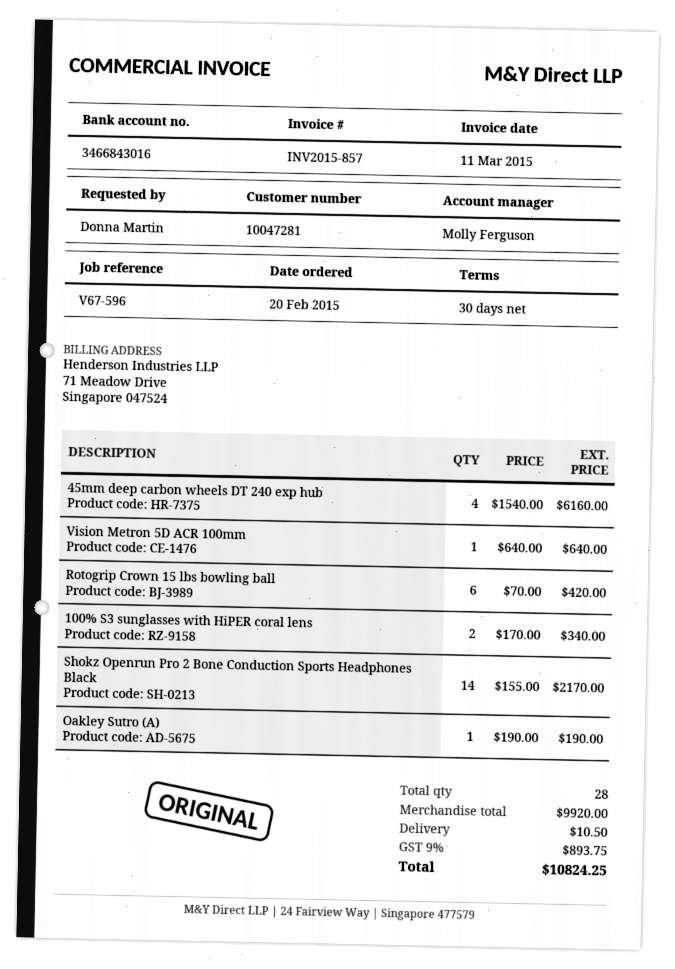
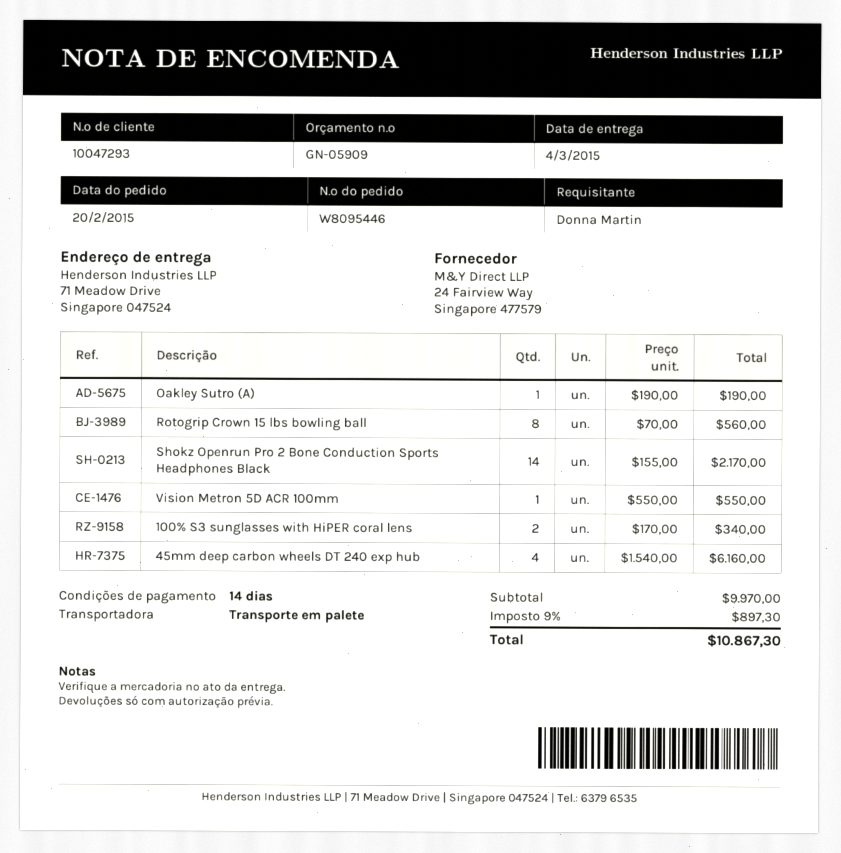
payment terms: 30 days -> 14 days
customer number: 10047281 -> 10047293
Vision Metron 5D ACR 100mm: 1 x 640.00 = 640.00 -> 1 x 550.00 = 550.00
Rotogrip Crown 15 lbs bowling ball: 6 x 70.00 = 420.00 -> 8 x 70.00 = 560.00
subtotal: 9920.00 -> 9970.00
shipping: 10.50 -> none
tax: 9% = 893.75 -> 9% = 897.30
total: 10824.25 -> 10867.30

